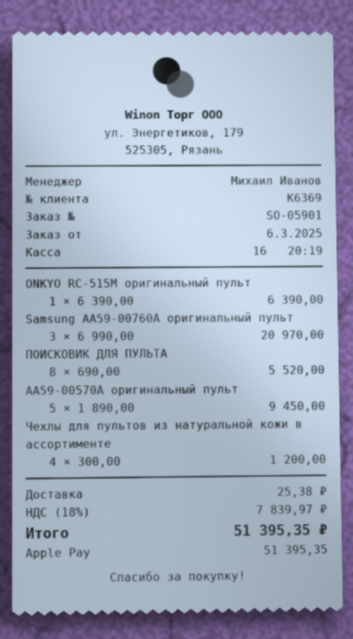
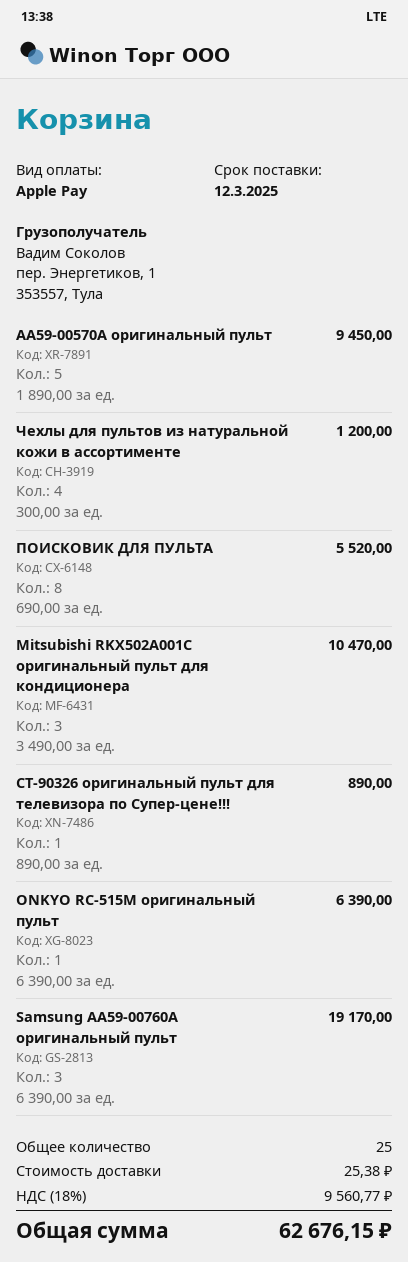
Samsung AA59-00760A оригинальный пульт: 3 x 6990.00 = 20970.00 -> 3 x 6390.00 = 19170.00
Mitsubishi RKX502A001C оригинальный пульт для кондиционера: none -> 3 x 3490.00 = 10470.00
CT-90326 оригинальный пульт для телевизора по Супер-цене!!!: none -> 1 x 890.00 = 890.00
tax: 18% = 7839.97 -> 18% = 9560.77
total: 51395.35 -> 62676.15

